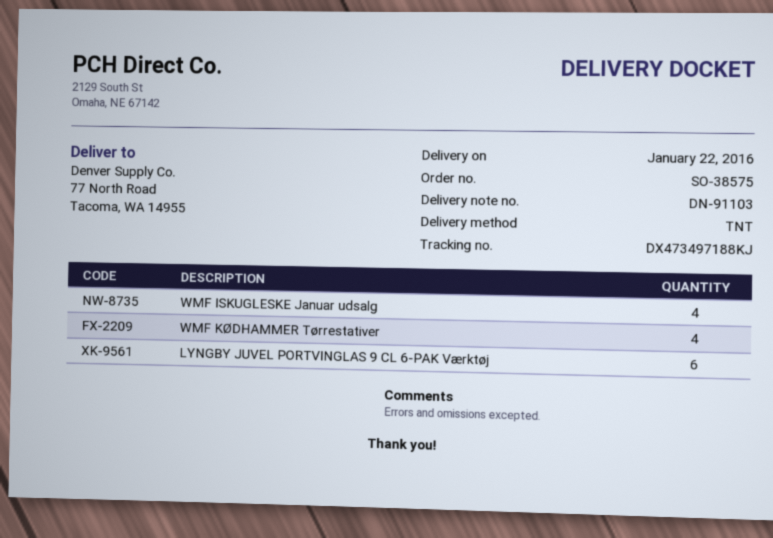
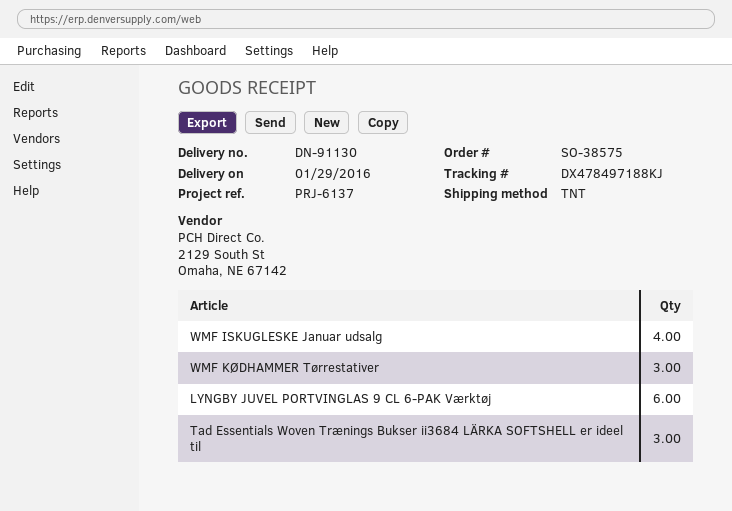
delivery note number: DN-91103 -> DN-91130
delivery date: 2016-01-22 -> 2016-01-29
tracking number: DX473497188KJ -> DX478497188KJ
WMF KØDHAMMER Tørrestativer: 4 -> 3
Tad Essentials Woven Trænings Bukser ii3684 LÄRKA SOFTSHELL er ideel til: none -> 3

